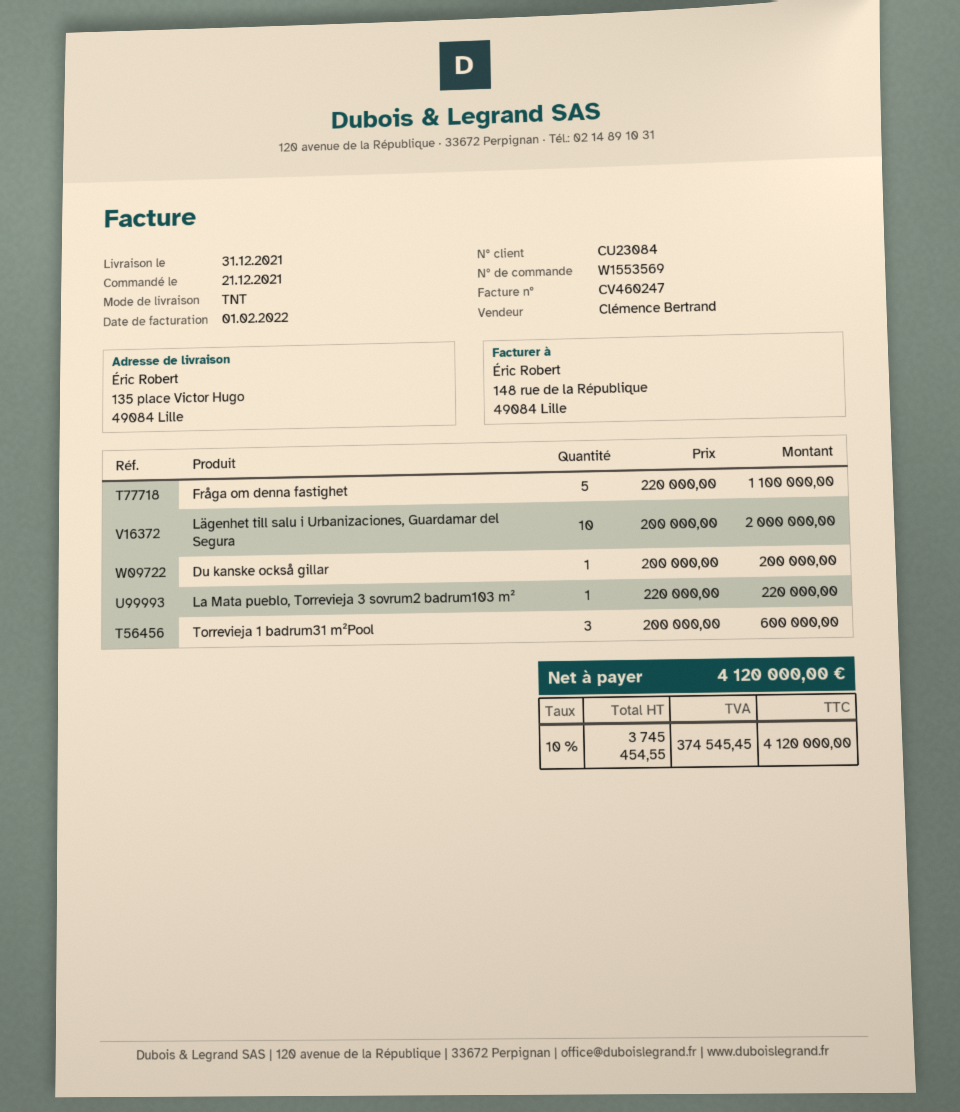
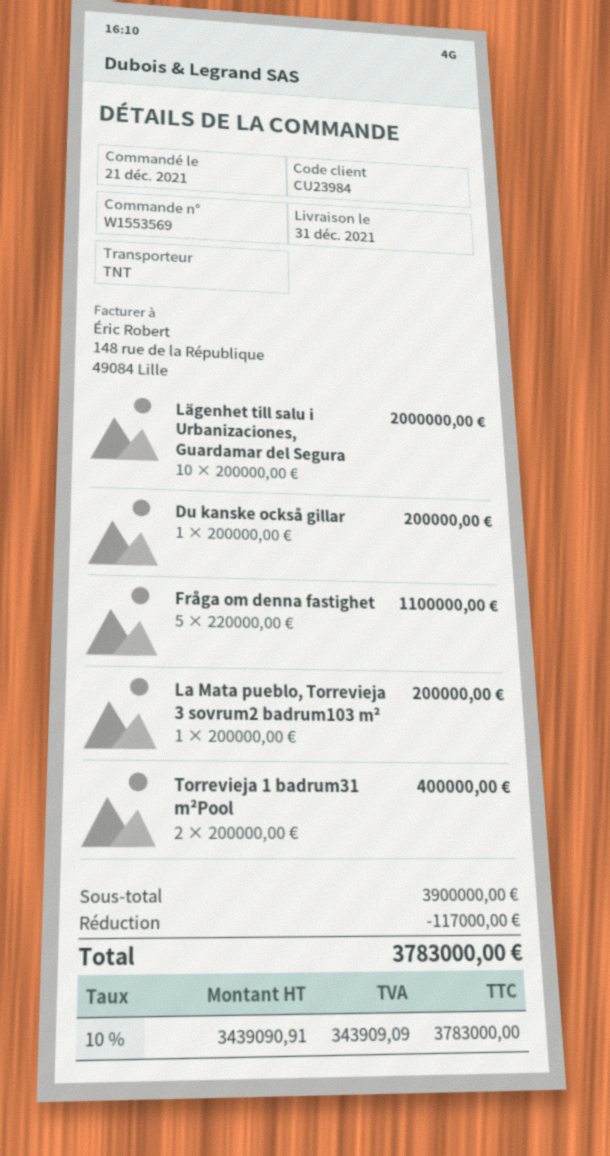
customer number: CU23084 -> CU23984
La Mata pueblo, Torrevieja 3 sovrum2 badrum103 m²: 1 x 220000.00 = 220000.00 -> 1 x 200000.00 = 200000.00
Torrevieja 1 badrum31 m²Pool: 3 x 200000.00 = 600000.00 -> 2 x 200000.00 = 400000.00
discount: none -> 117000.00
net: 3745454.55 -> 3439090.91
tax: 10% = 374545.45 -> 10% = 343909.09
total: 4120000.00 -> 3783000.00

